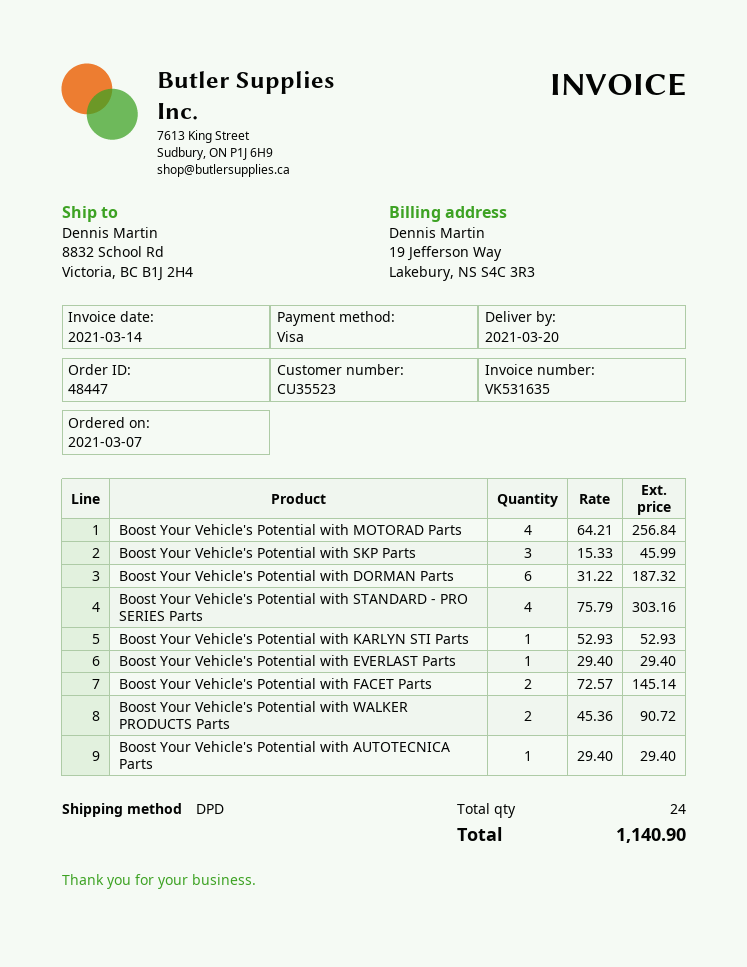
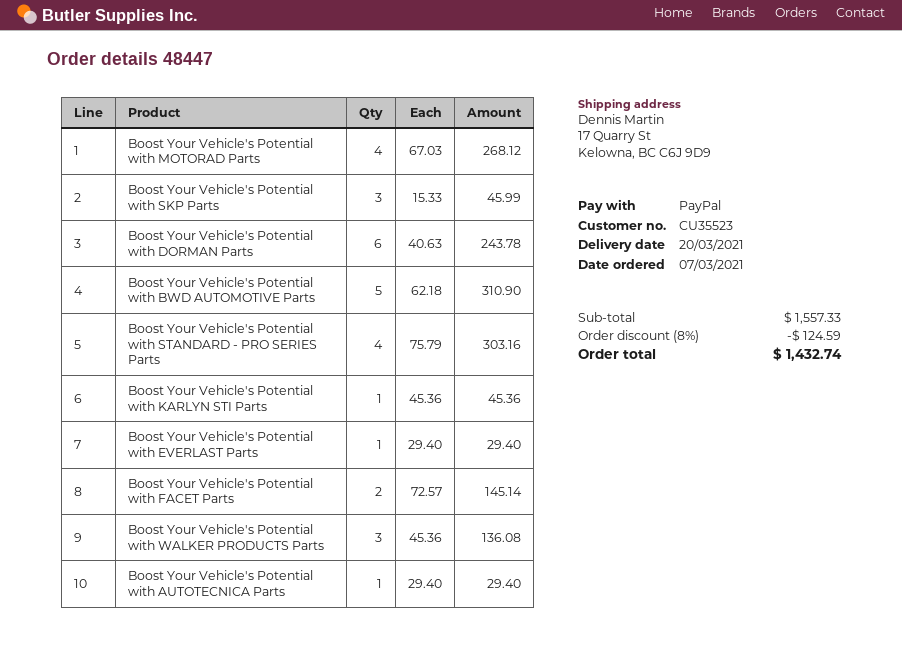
payment method: Visa -> PayPal
ship to: 8832 School Rd, Victoria, BC B1J 2H4 -> 17 Quarry St, Kelowna, BC C6J 9D9
Boost Your Vehicle's Potential with MOTORAD Parts: 4 x 64.21 = 256.84 -> 4 x 67.03 = 268.12
Boost Your Vehicle's Potential with DORMAN Parts: 6 x 31.22 = 187.32 -> 6 x 40.63 = 243.78
Boost Your Vehicle's Potential with KARLYN STI Parts: 1 x 52.93 = 52.93 -> 1 x 45.36 = 45.36
Boost Your Vehicle's Potential with WALKER PRODUCTS Parts: 2 x 45.36 = 90.72 -> 3 x 45.36 = 136.08
Boost Your Vehicle's Potential with BWD AUTOMOTIVE Parts: none -> 5 x 62.18 = 310.90
discount: none -> 8% = 124.59
total: 1140.90 -> 1432.74

